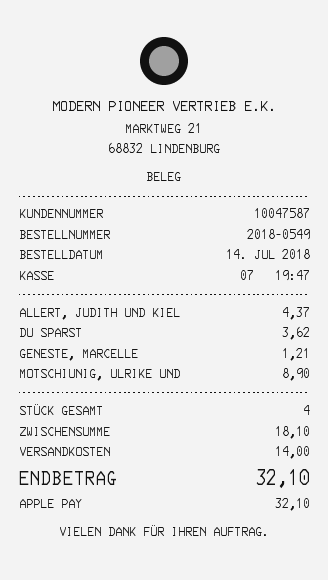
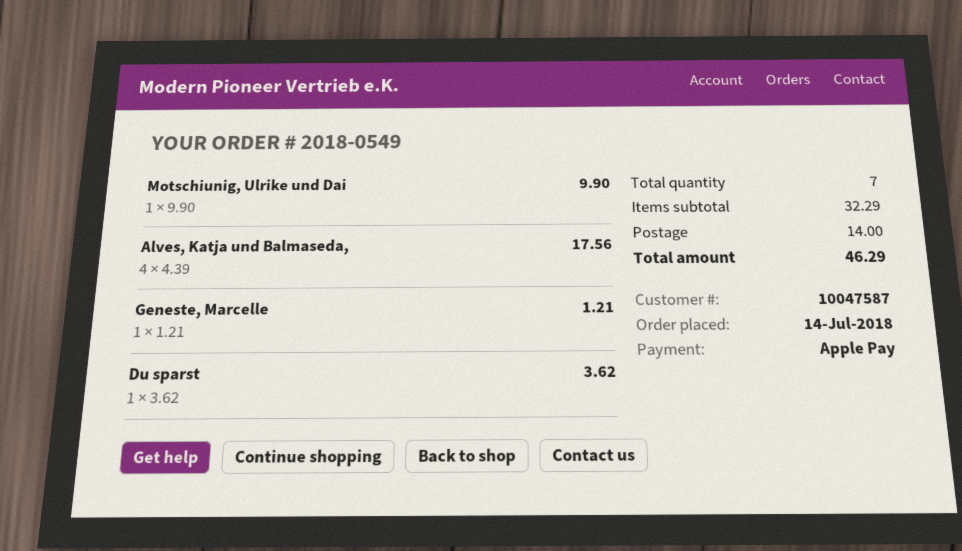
ALLERT, JUDITH UND KIEL: 1 for 4.37 -> none
MOTSCHIUNIG, ULRIKE UND: 1 for 8.90 -> 1 for 9.90
Alves, Katja und Balmaseda,: none -> 4 for 17.56
total quantity: 4 -> 7
subtotal: 18.10 -> 32.29
total: 32.10 -> 46.29

